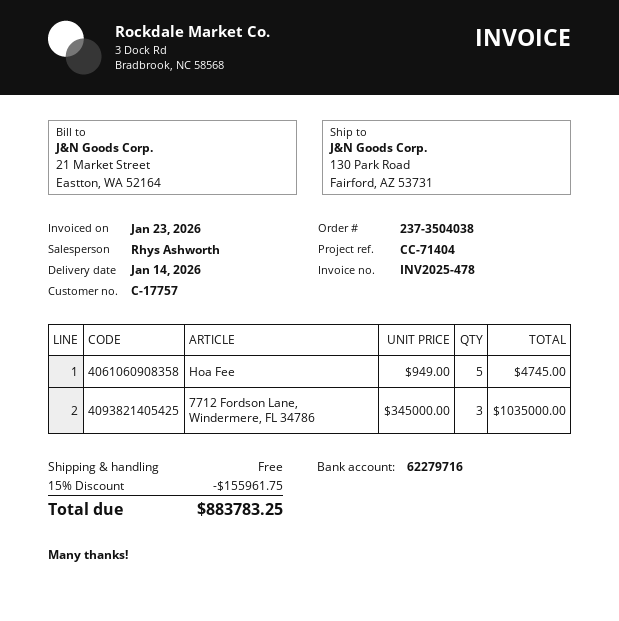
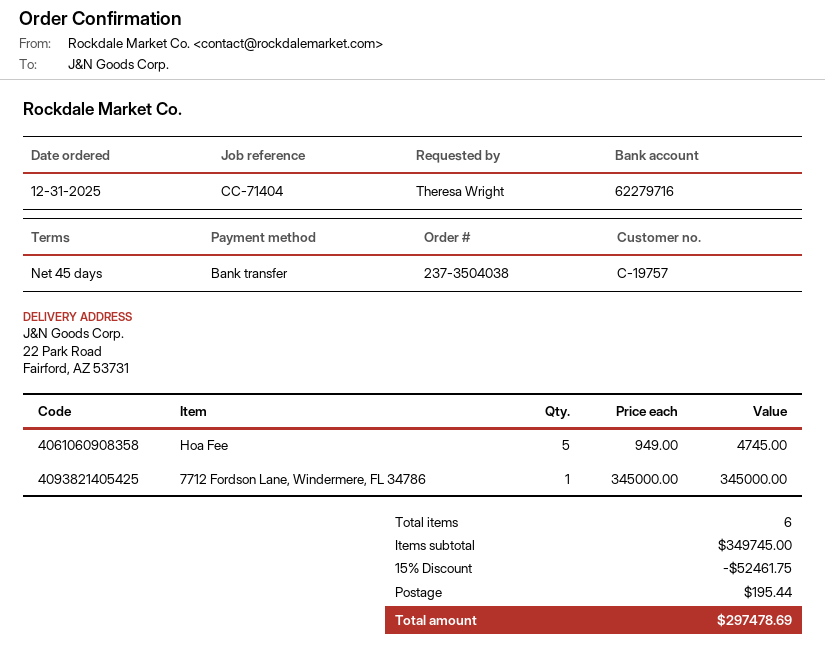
customer number: C-17757 -> C-19757
ship to: 130 Park Road, Fairford, AZ 53731 -> 22 Park Road, Fairford, AZ 53731
7712 Fordson Lane, Windermere, FL 34786: 3 x 345000.00 = 1035000.00 -> 1 x 345000.00 = 345000.00
discount: 15% = 155961.75 -> 15% = 52461.75
shipping: 0.00 -> 195.44
total: 883783.25 -> 297478.69

